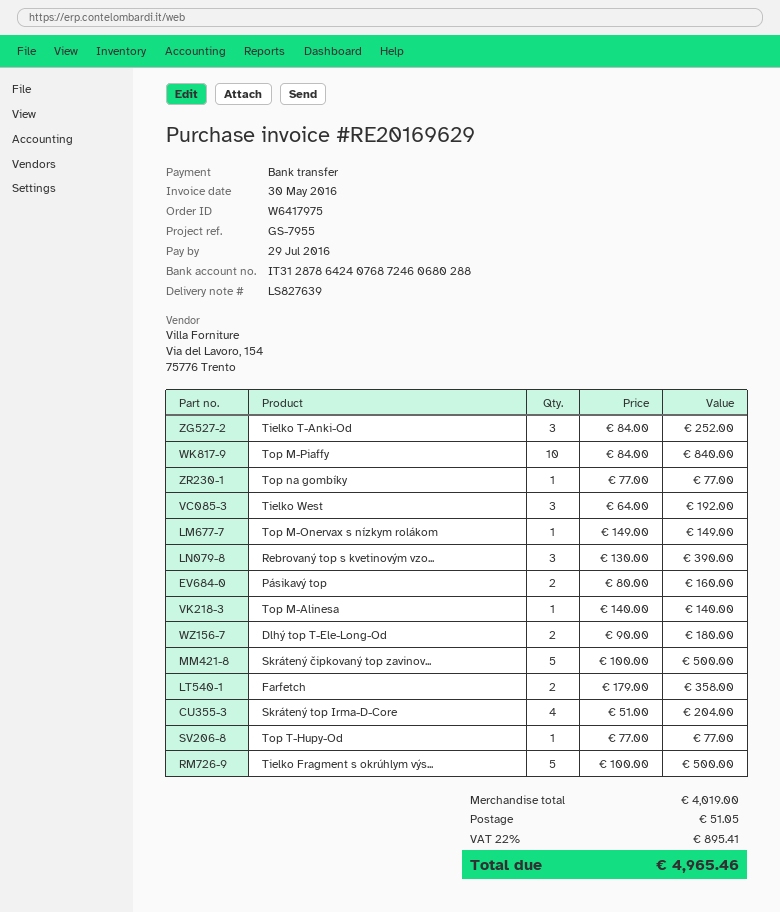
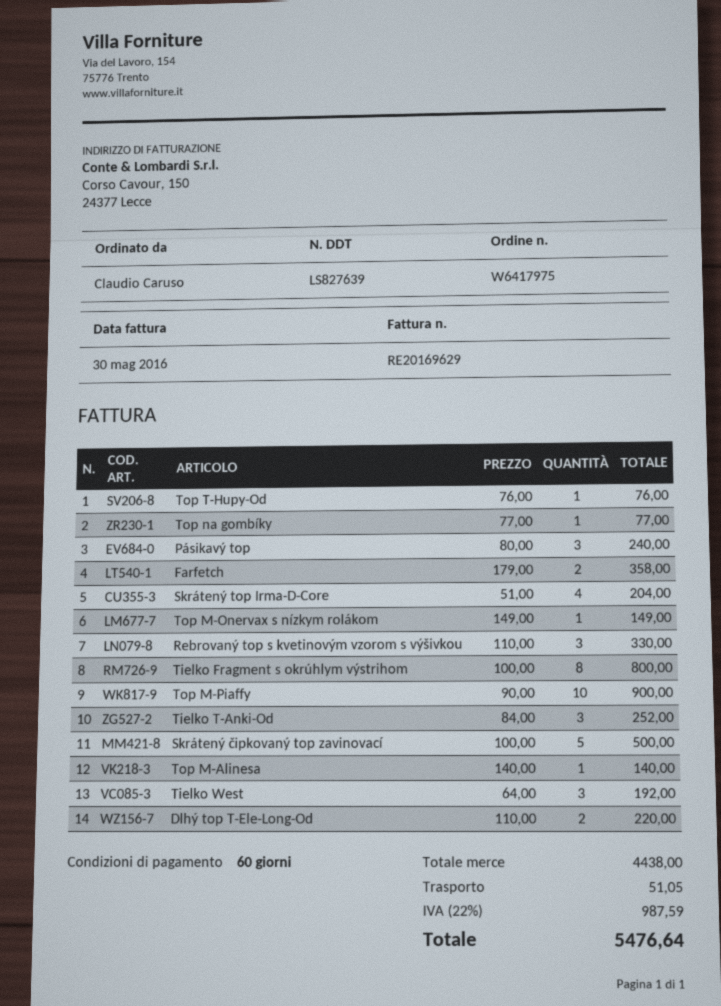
Top M-Piaffy: 10 x 84.00 = 840.00 -> 10 x 90.00 = 900.00
Rebrovaný top s kvetinovým vzo...: 3 x 130.00 = 390.00 -> 3 x 110.00 = 330.00
Pásikavý top: 2 x 80.00 = 160.00 -> 3 x 80.00 = 240.00
Dlhý top T-Ele-Long-Od: 2 x 90.00 = 180.00 -> 2 x 110.00 = 220.00
Top T-Hupy-Od: 1 x 77.00 = 77.00 -> 1 x 76.00 = 76.00
Tielko Fragment s okrúhlym výs...: 5 x 100.00 = 500.00 -> 8 x 100.00 = 800.00
subtotal: 4019.00 -> 4438.00
tax: 22% = 895.41 -> 22% = 987.59
total: 4965.46 -> 5476.64

